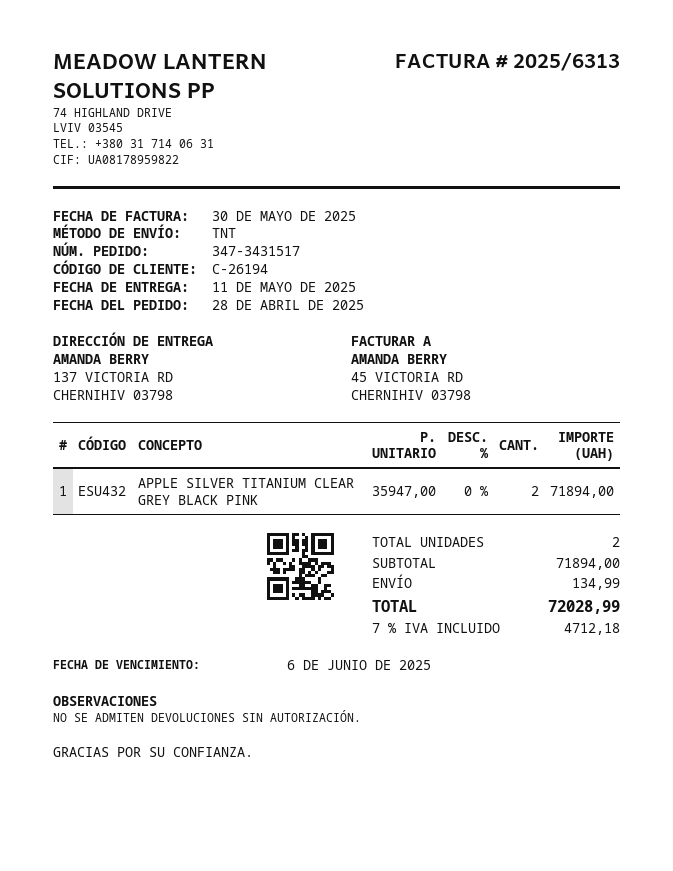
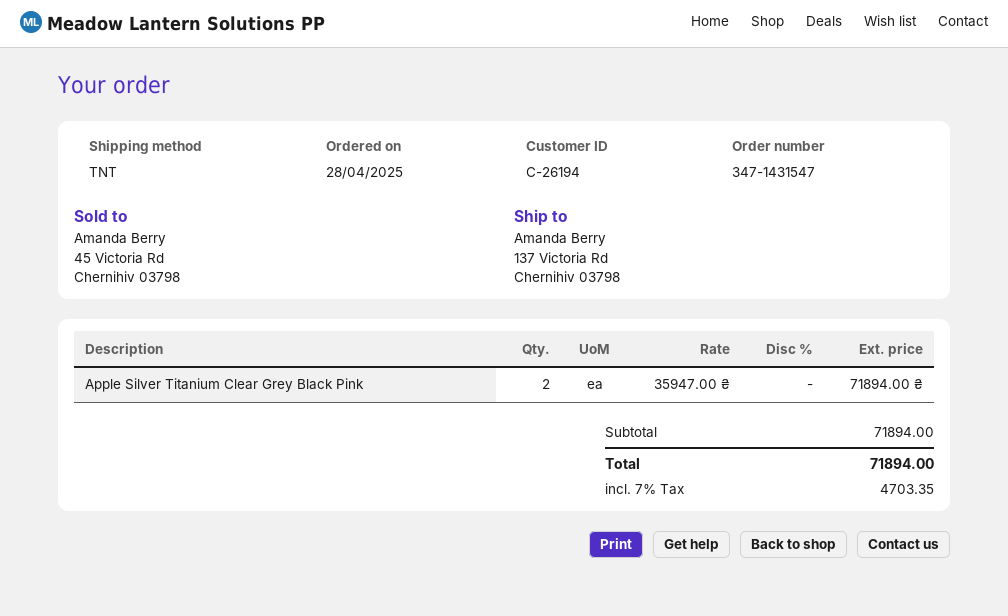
order number: 347-3431517 -> 347-1431547
shipping: 134.99 -> none
tax: 7% = 4712.18 -> 7% = 4703.35
total: 72028.99 -> 71894.00

